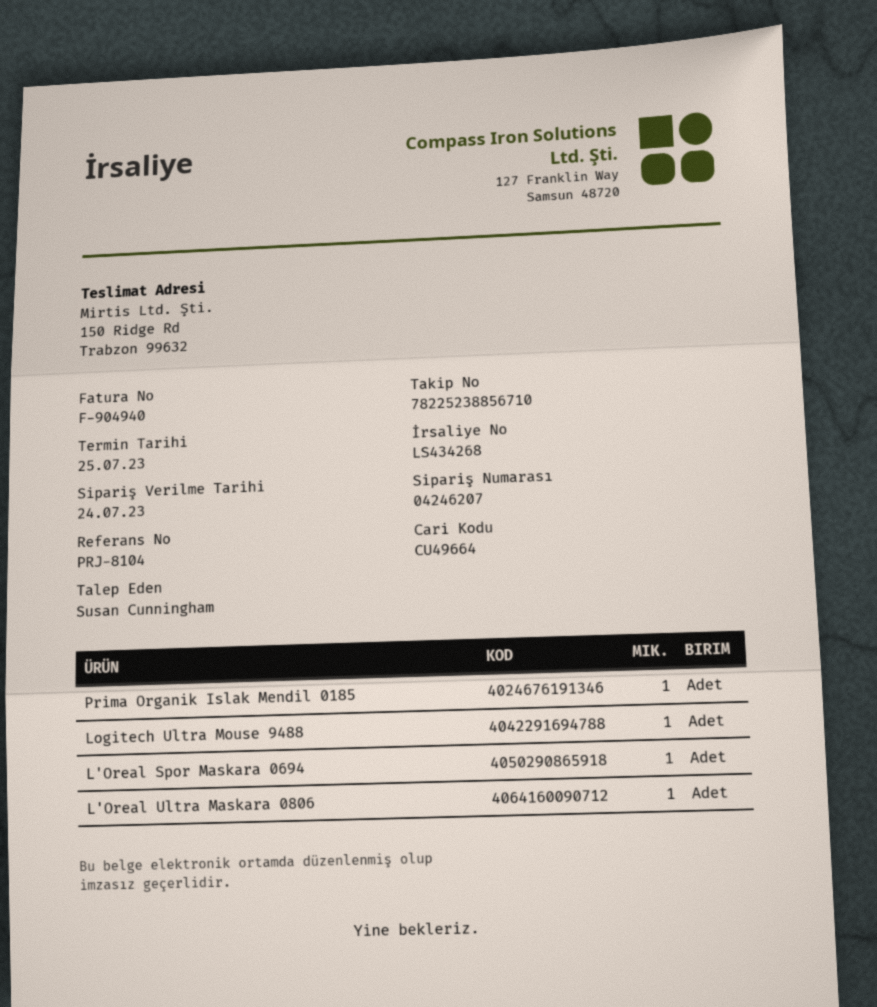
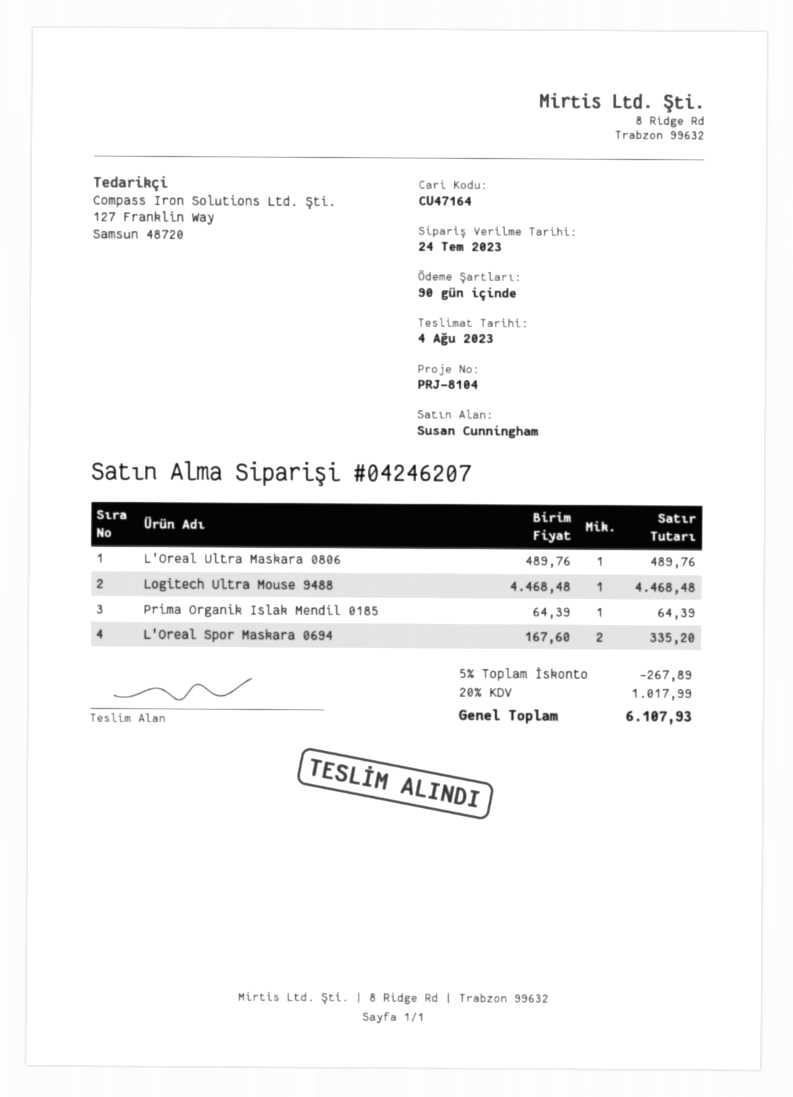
delivery date: 2023-07-25 -> 2023-08-04
customer number: CU49664 -> CU47164
L'Oreal Spor Maskara 0694: 1 -> 2

